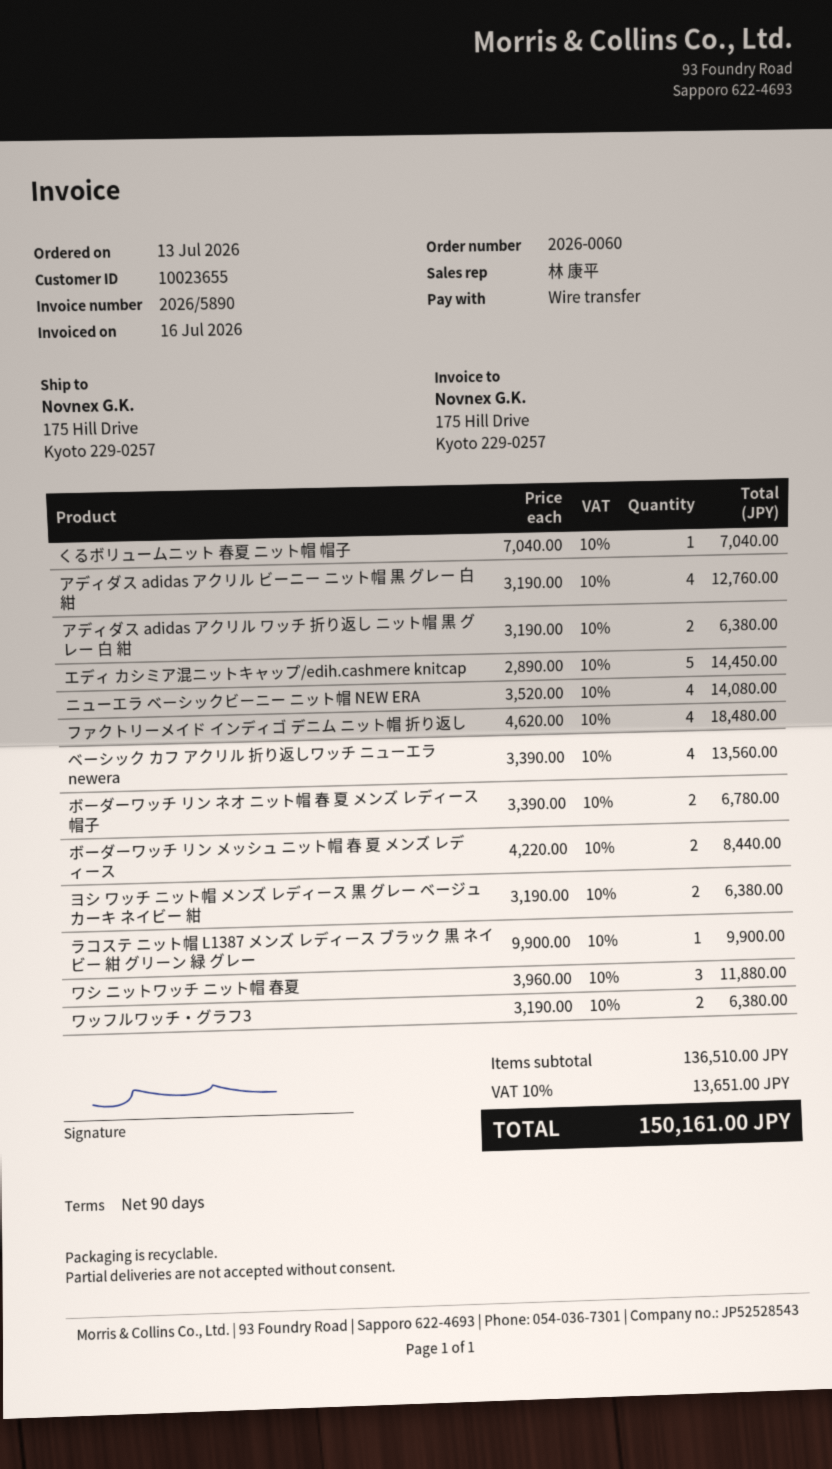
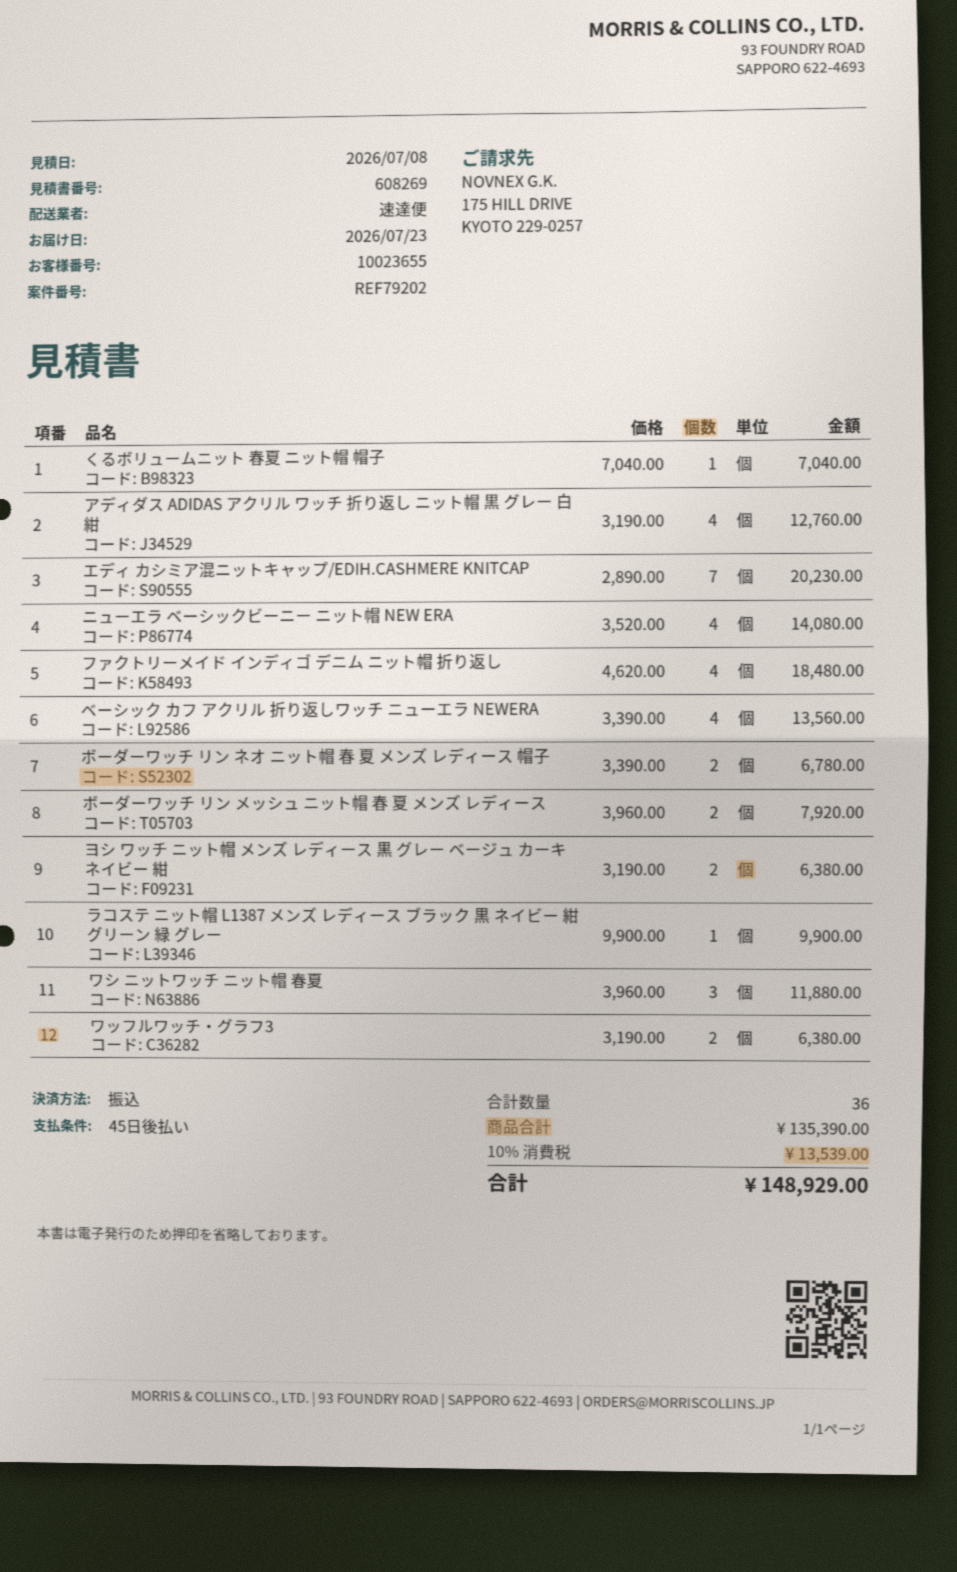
payment terms: 90 days -> 45 days
アディダス adidas アクリル ビーニー ニット帽 黒 グレー 白 紺: 4 x 3190.00 = 12760.00 -> none
アディダス adidas アクリル ワッチ 折り返し ニット帽 黒 グレー 白 紺: 2 x 3190.00 = 6380.00 -> 4 x 3190.00 = 12760.00
エディ カシミア混ニットキャップ/edih.cashmere knitcap: 5 x 2890.00 = 14450.00 -> 7 x 2890.00 = 20230.00
ボーダーワッチ リン メッシュ ニット帽 春 夏 メンズ レディース: 2 x 4220.00 = 8440.00 -> 2 x 3960.00 = 7920.00
subtotal: 136510.00 -> 135390.00
tax: 10% = 13651.00 -> 10% = 13539.00
total: 150161.00 -> 148929.00

